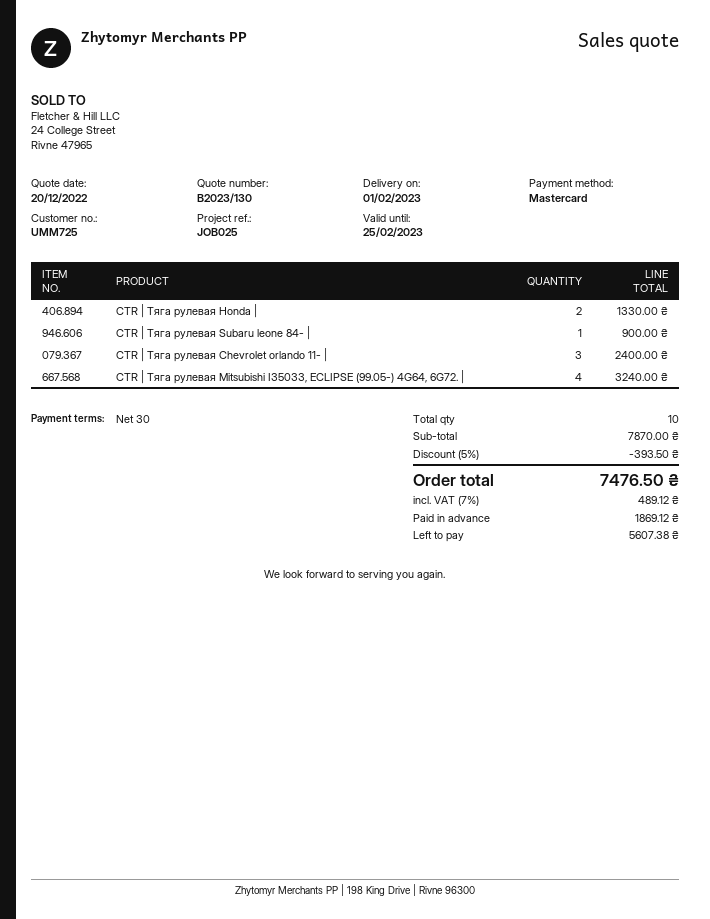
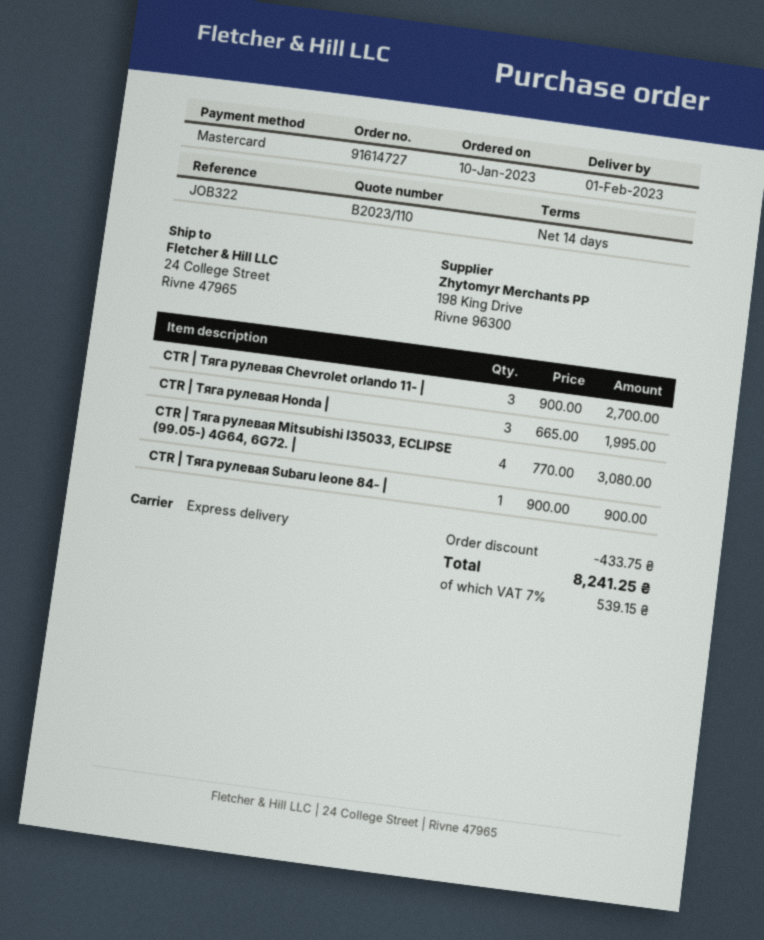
quote number: B2023/130 -> B2023/110
payment terms: 30 days -> 14 days
reference: JOB025 -> JOB322
CTR | Тяга рулевая Honda |: 2 for 1330.00 -> 3 for 1995.00
CTR | Тяга рулевая Chevrolet orlando 11- |: 3 for 2400.00 -> 3 for 2700.00
CTR | Тяга рулевая Mitsubishi I35033, ECLIPSE (99.05-) 4G64, 6G72. |: 4 for 3240.00 -> 4 for 3080.00
discount: 393.50 -> 433.75
tax: 7% = 489.12 -> 7% = 539.15
total: 7476.50 -> 8241.25

